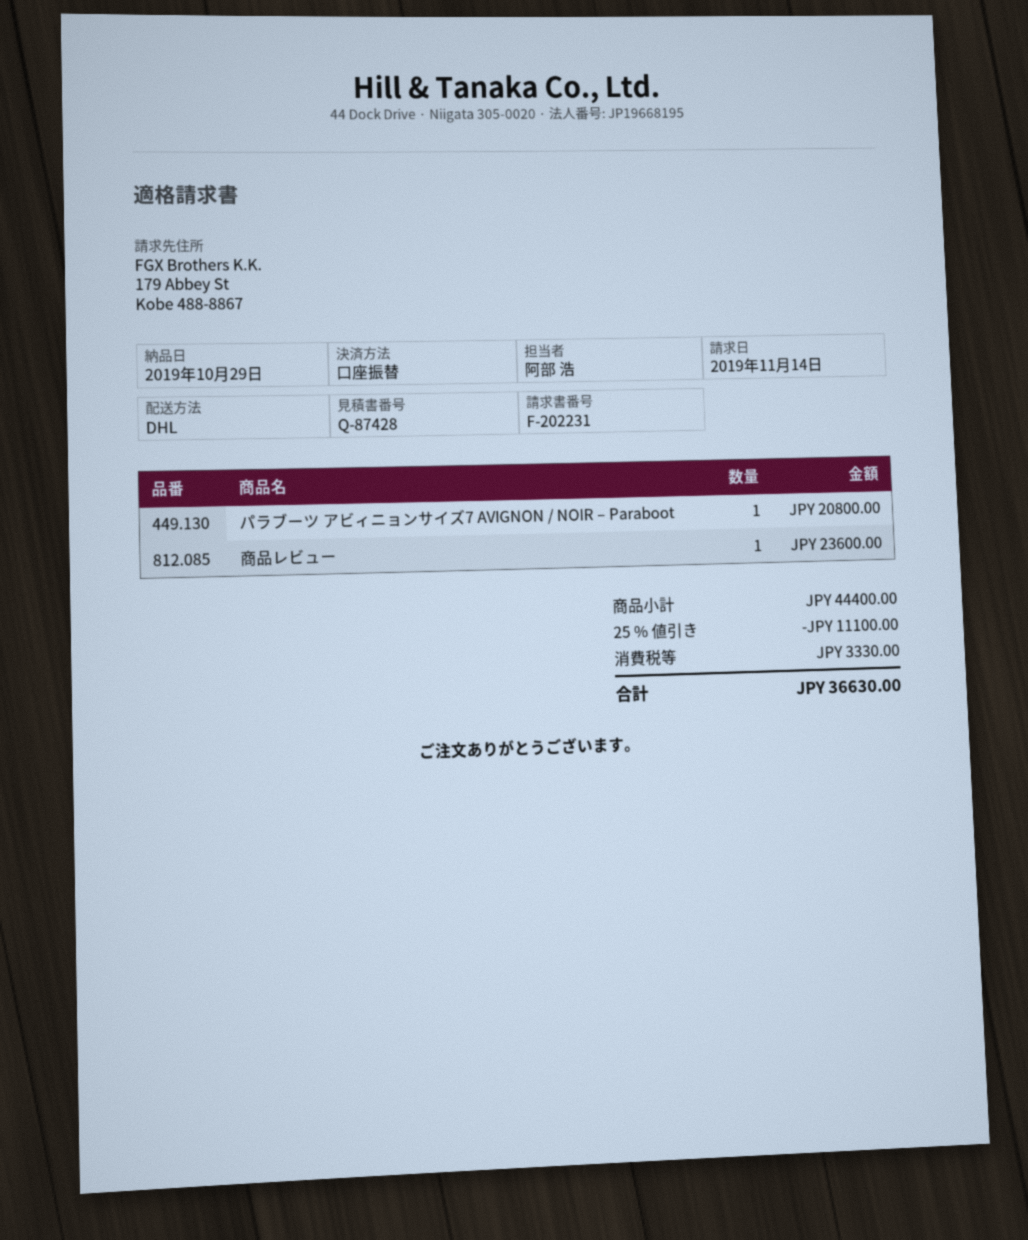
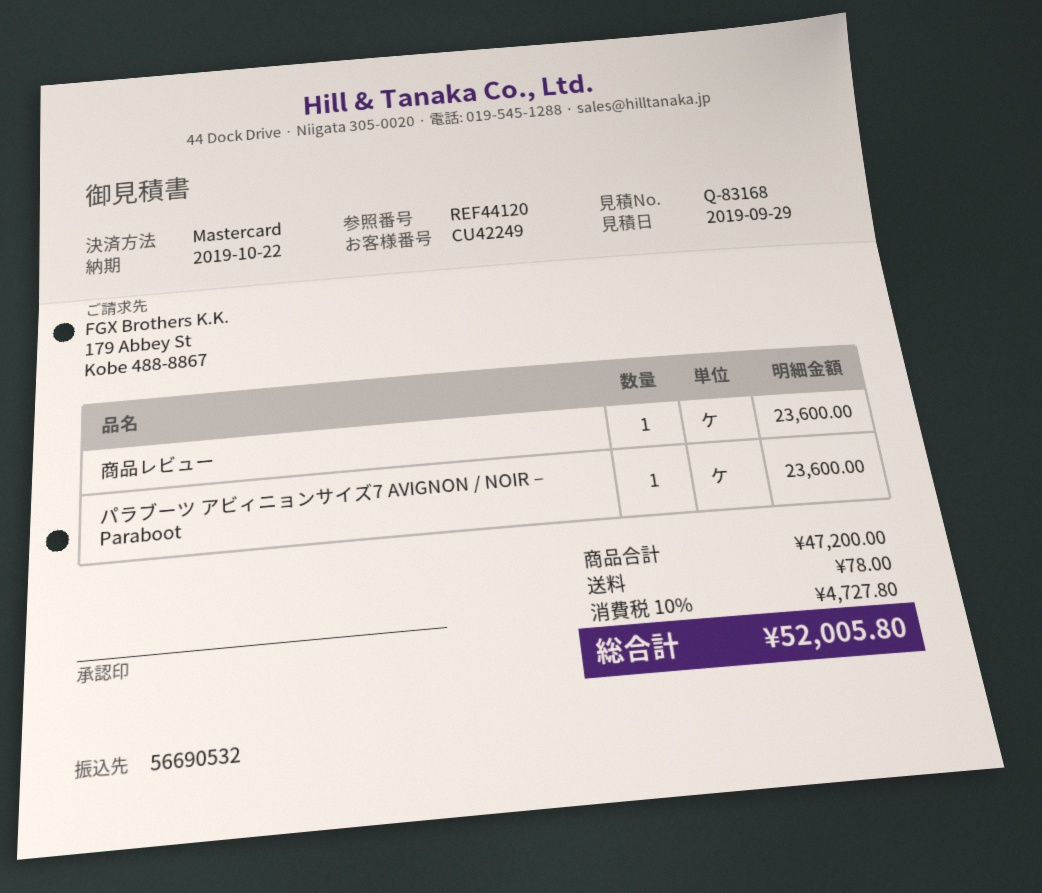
quote number: Q-87428 -> Q-83168
delivery date: 2019-10-29 -> 2019-10-22
payment method: direct debit -> Mastercard
パラブーツ アビィニョンサイズ7 AVIGNON / NOIR – Paraboot: 1 for 20800.00 -> 1 for 23600.00
subtotal: 44400.00 -> 47200.00
discount: 25% = 11100.00 -> none
shipping: none -> 78.00
tax: 3330.00 -> 4727.80
total: 36630.00 -> 52005.80

